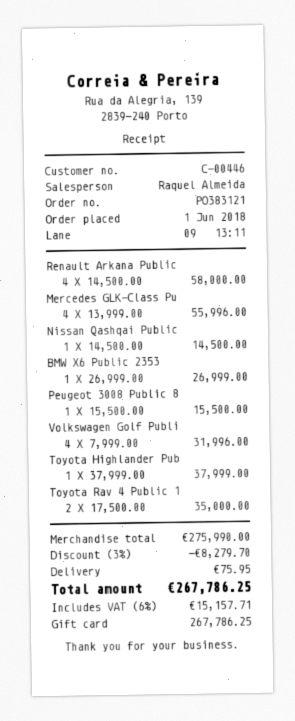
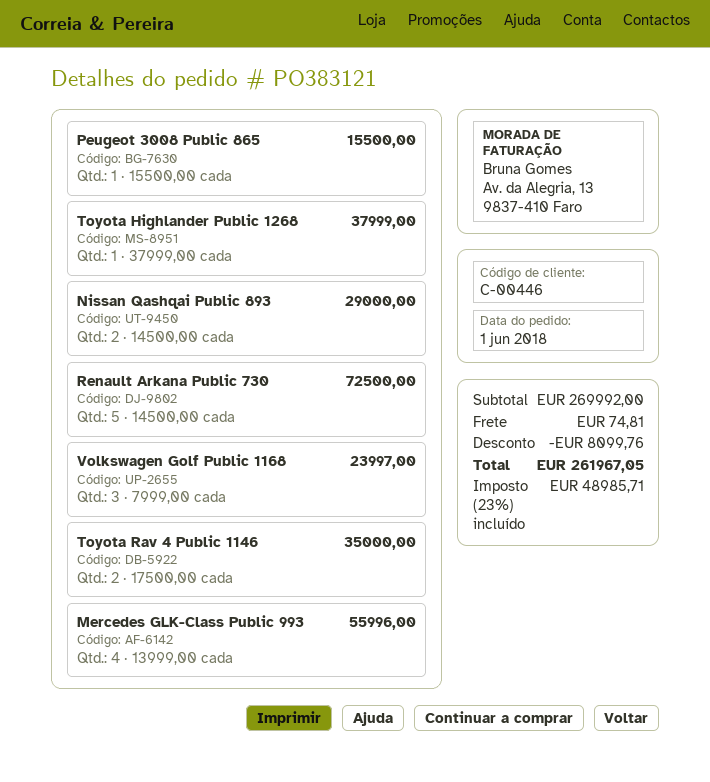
Renault Arkana Public: 4 x 14500.00 = 58000.00 -> 5 x 14500.00 = 72500.00
Nissan Qashqai Public: 1 x 14500.00 = 14500.00 -> 2 x 14500.00 = 29000.00
BMW X6 Public 2353: 1 x 26999.00 = 26999.00 -> none
Volkswagen Golf Publi: 4 x 7999.00 = 31996.00 -> 3 x 7999.00 = 23997.00
subtotal: 275990.00 -> 269992.00
discount: 8279.70 -> 8099.76
shipping: 75.95 -> 74.81
tax: 6% = 15157.71 -> 23% = 48985.71
total: 267786.25 -> 261967.05

